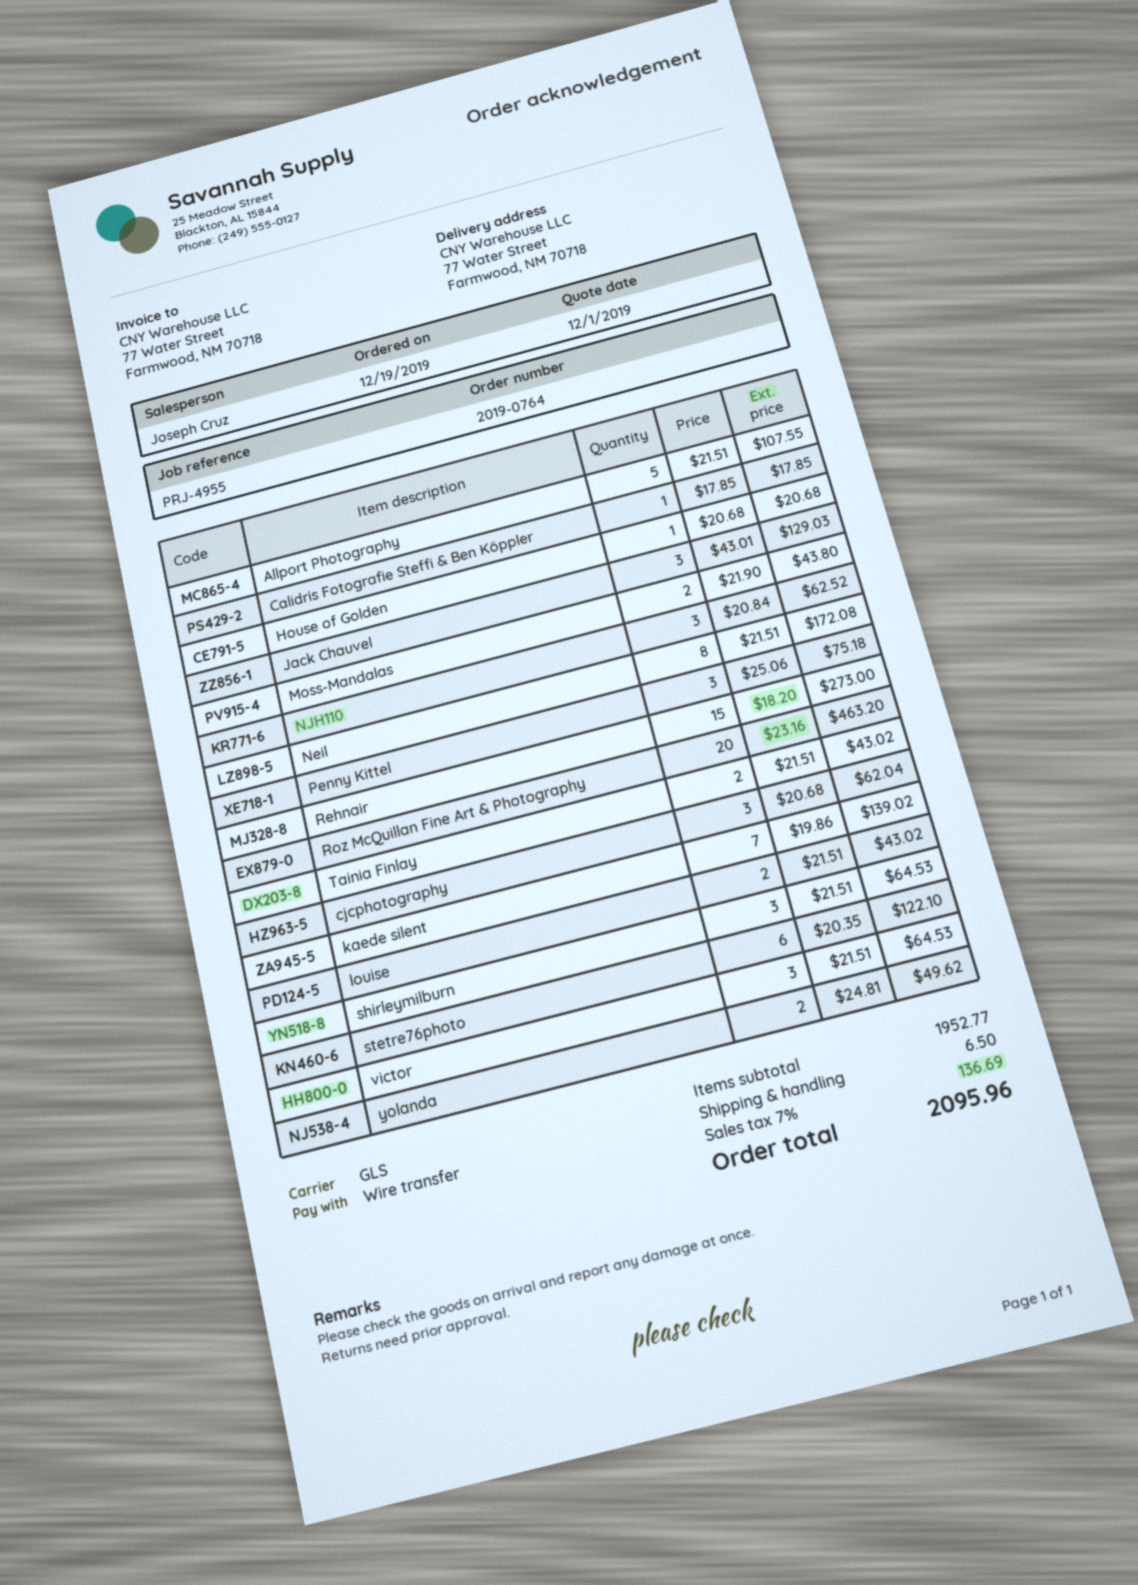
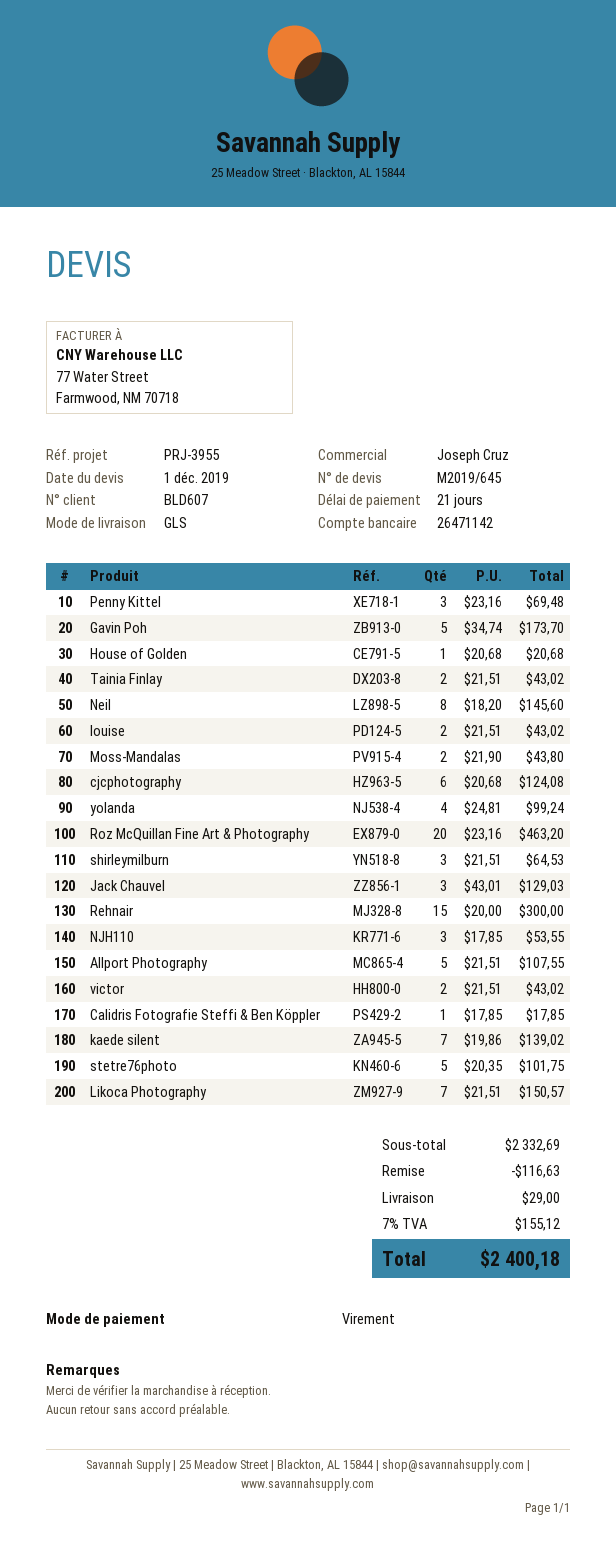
reference: PRJ-4955 -> PRJ-3955
NJH110: 3 x 20.84 = 62.52 -> 3 x 17.85 = 53.55
Neil: 8 x 21.51 = 172.08 -> 8 x 18.20 = 145.60
Penny Kittel: 3 x 25.06 = 75.18 -> 3 x 23.16 = 69.48
Rehnair: 15 x 18.20 = 273.00 -> 15 x 20.00 = 300.00
cjcphotography: 3 x 20.68 = 62.04 -> 6 x 20.68 = 124.08
stetre76photo: 6 x 20.35 = 122.10 -> 5 x 20.35 = 101.75
victor: 3 x 21.51 = 64.53 -> 2 x 21.51 = 43.02
yolanda: 2 x 24.81 = 49.62 -> 4 x 24.81 = 99.24
Gavin Poh: none -> 5 x 34.74 = 173.70
Likoca Photography: none -> 7 x 21.51 = 150.57
subtotal: 1952.77 -> 2332.69
discount: none -> 116.63
shipping: 6.50 -> 29.00
tax: 7% = 136.69 -> 7% = 155.12
total: 2095.96 -> 2400.18

